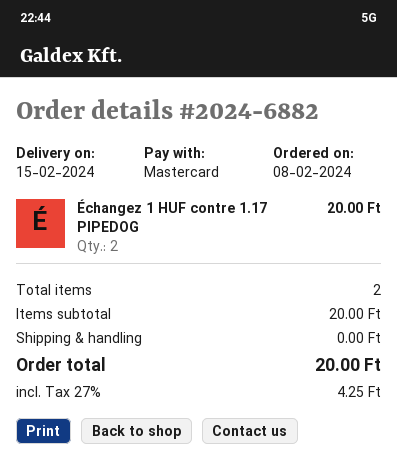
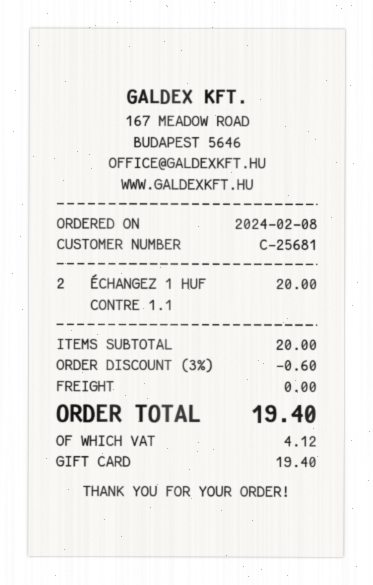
payment method: Mastercard -> gift card
discount: none -> 3% = 0.60
tax: 4.25 -> 4.12
total: 20.00 -> 19.40

